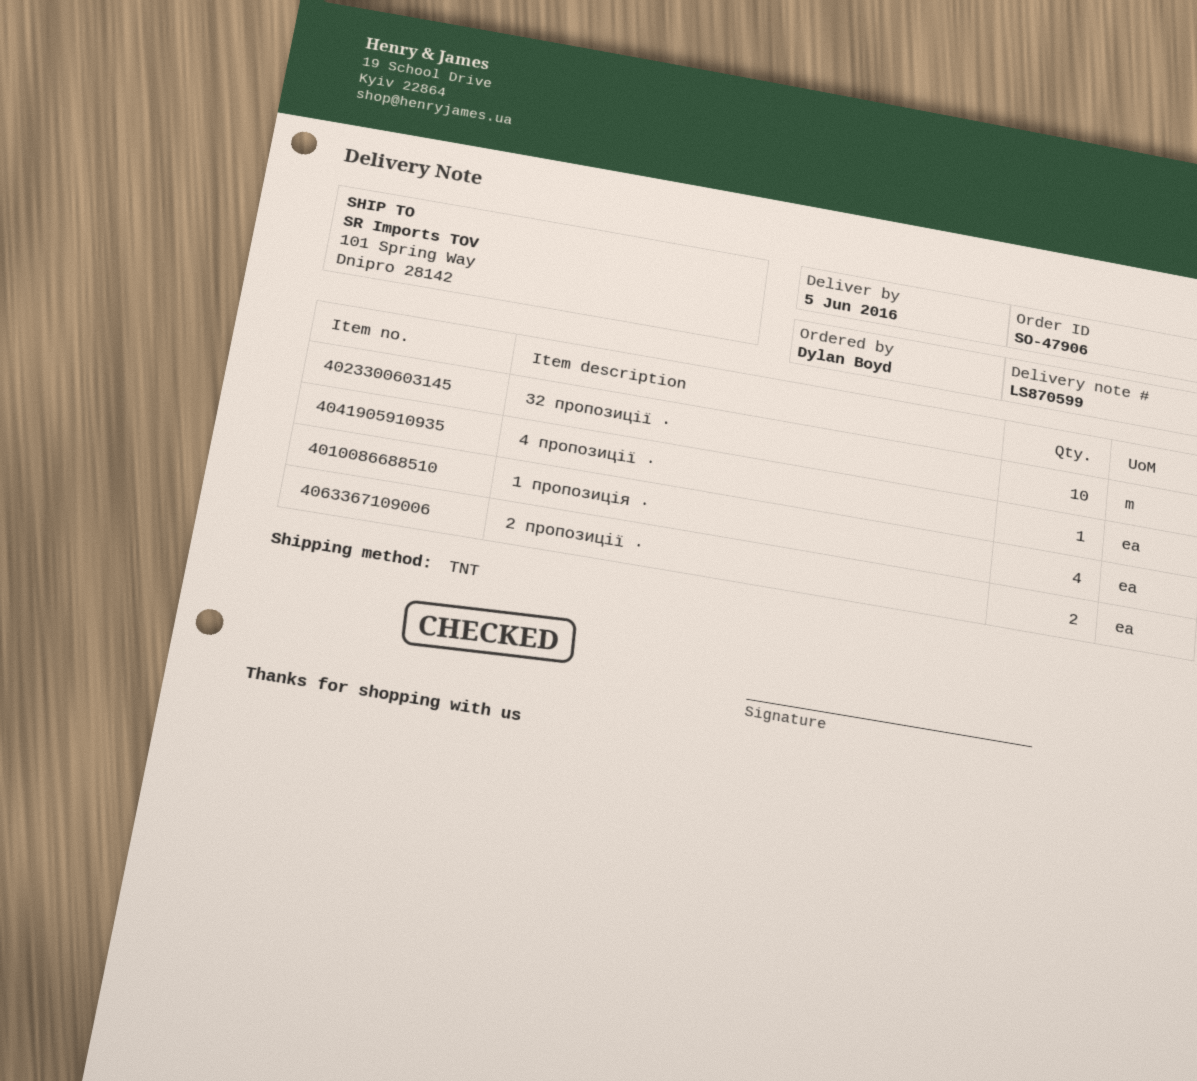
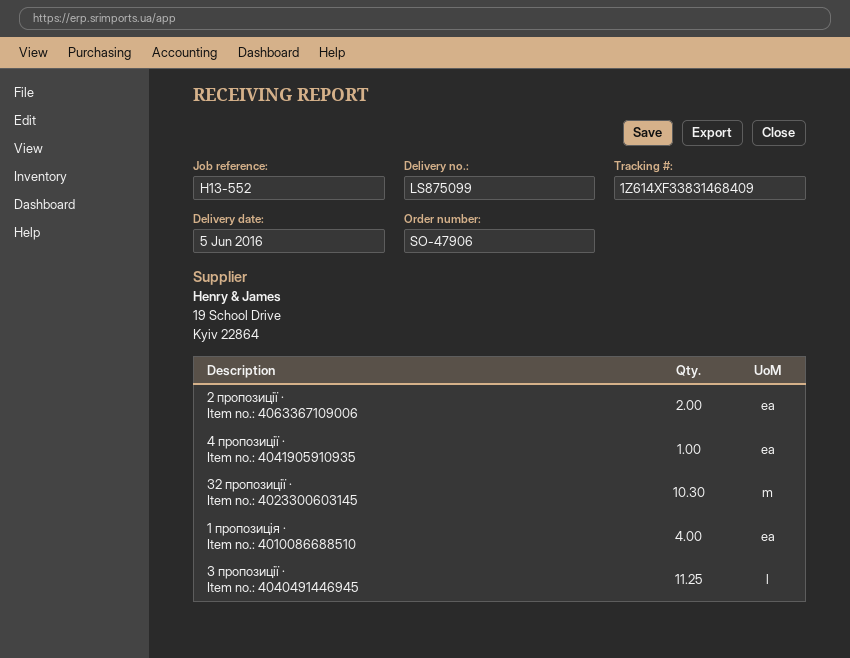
delivery note number: LS870599 -> LS875099
32 пропозиції ·: 10 -> 10.3
3 пропозиції ·: none -> 11.25

